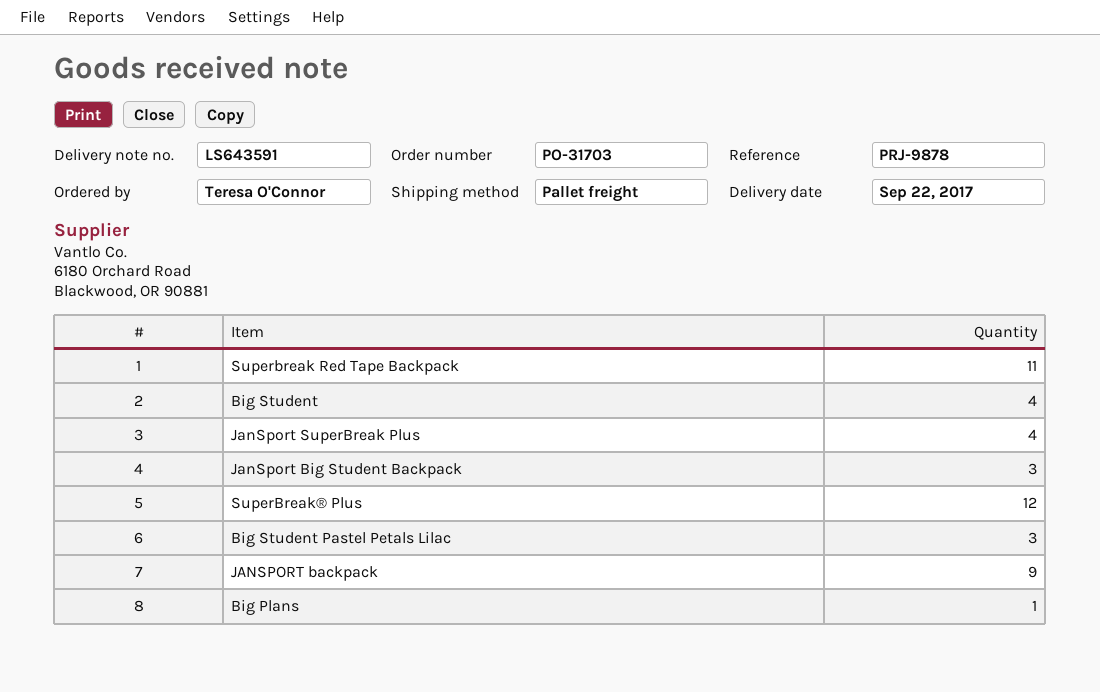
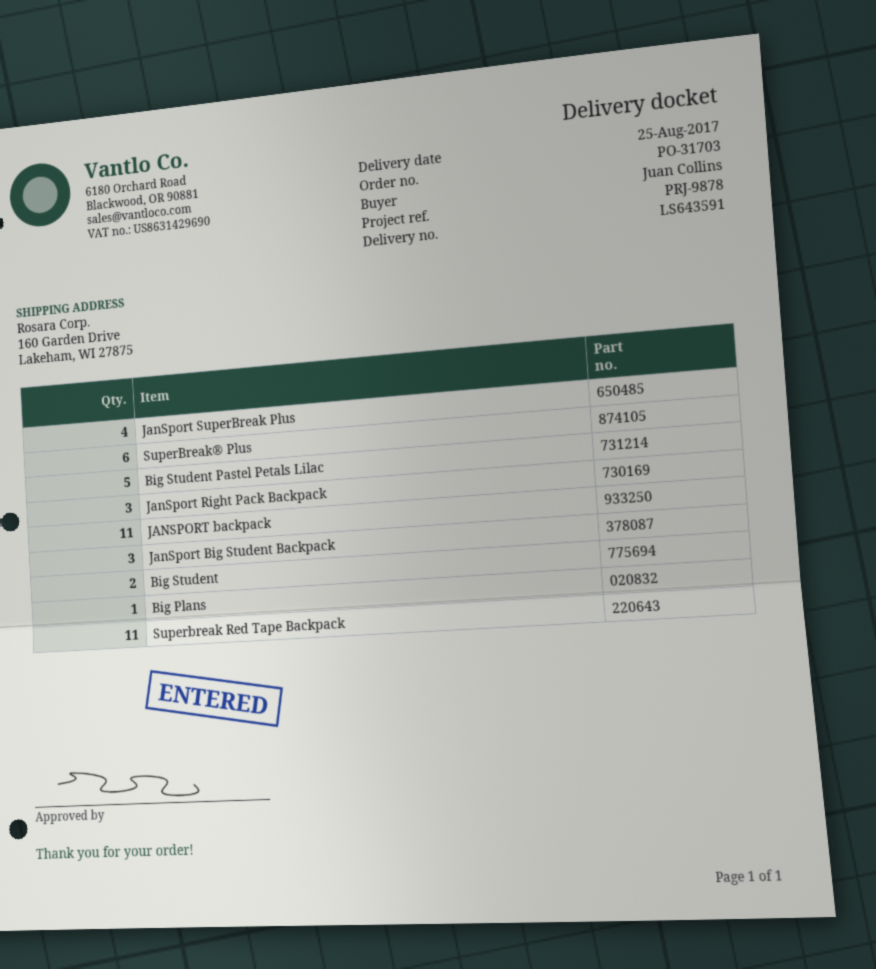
delivery date: 2017-09-22 -> 2017-08-25
ordered by: Teresa O'Connor -> Juan Collins
Big Student: 4 -> 2
SuperBreak® Plus: 12 -> 6
Big Student Pastel Petals Lilac: 3 -> 5
JANSPORT backpack: 9 -> 11
JanSport Right Pack Backpack: none -> 3

